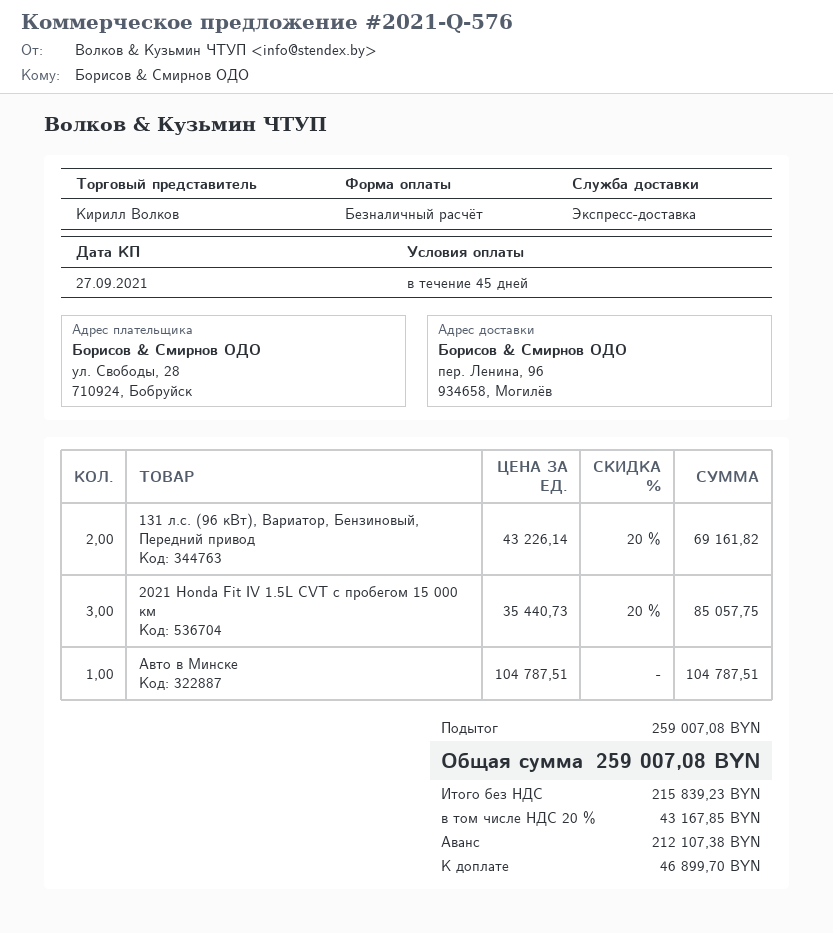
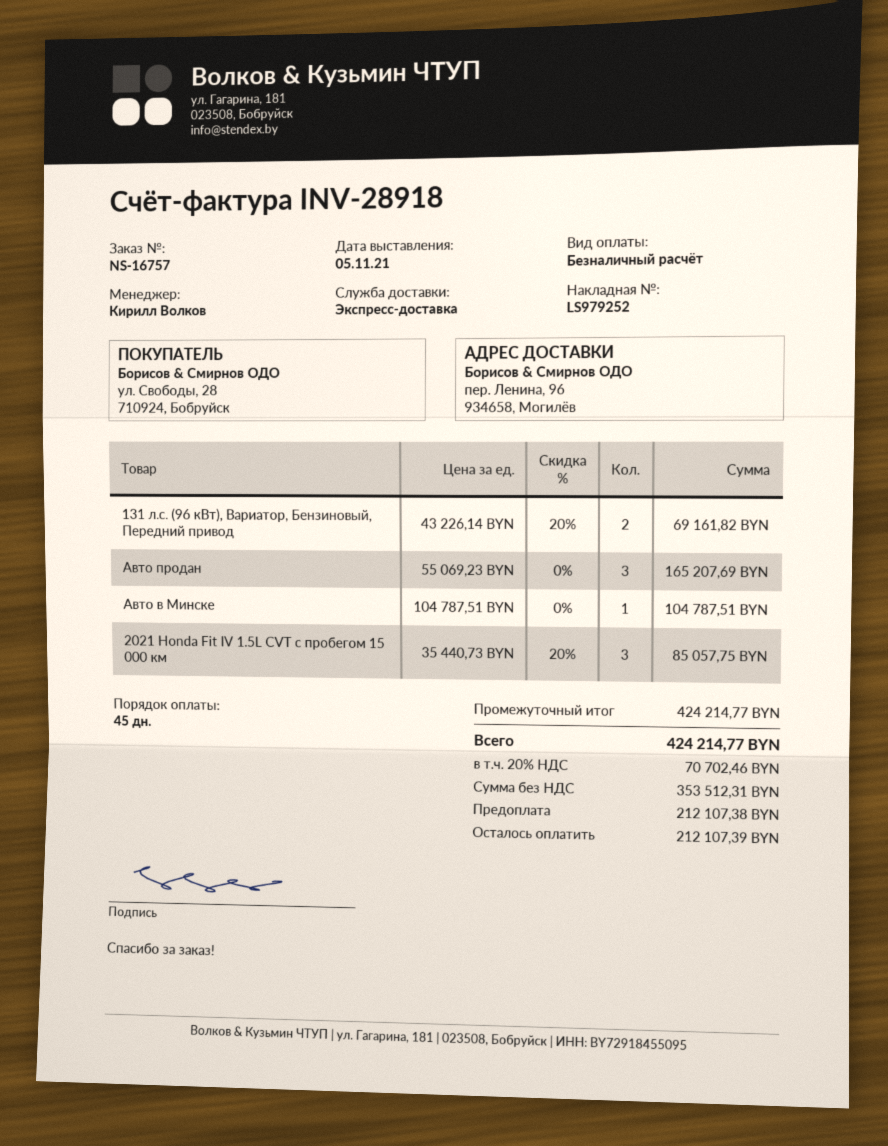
Авто продан: none -> 3 x 55069.23 = 165207.69
subtotal: 259007.08 -> 424214.77
net: 215839.23 -> 353512.31
tax: 20% = 43167.85 -> 20% = 70702.46
total: 259007.08 -> 424214.77
balance: 46899.70 -> 212107.39

